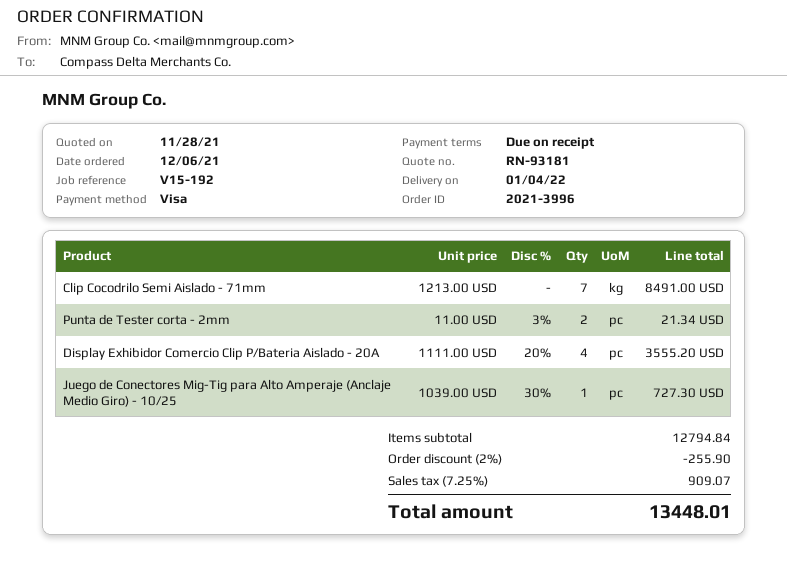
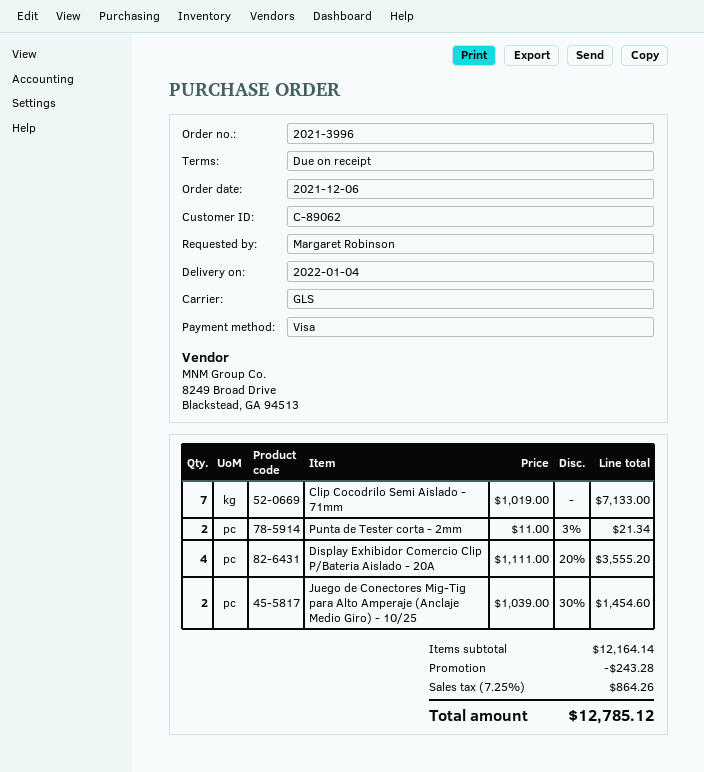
Clip Cocodrilo Semi Aislado - 71mm: 7 x 1213.00 = 8491.00 -> 7 x 1019.00 = 7133.00
Juego de Conectores Mig-Tig para Alto Amperaje (Anclaje Medio Giro) - 10/25: 1 x 1039.00 - 30% = 727.30 -> 2 x 1039.00 - 30% = 1454.60
subtotal: 12794.84 -> 12164.14
discount: 255.90 -> 243.28
tax: 7.25% = 909.07 -> 7.25% = 864.26
total: 13448.01 -> 12785.12

